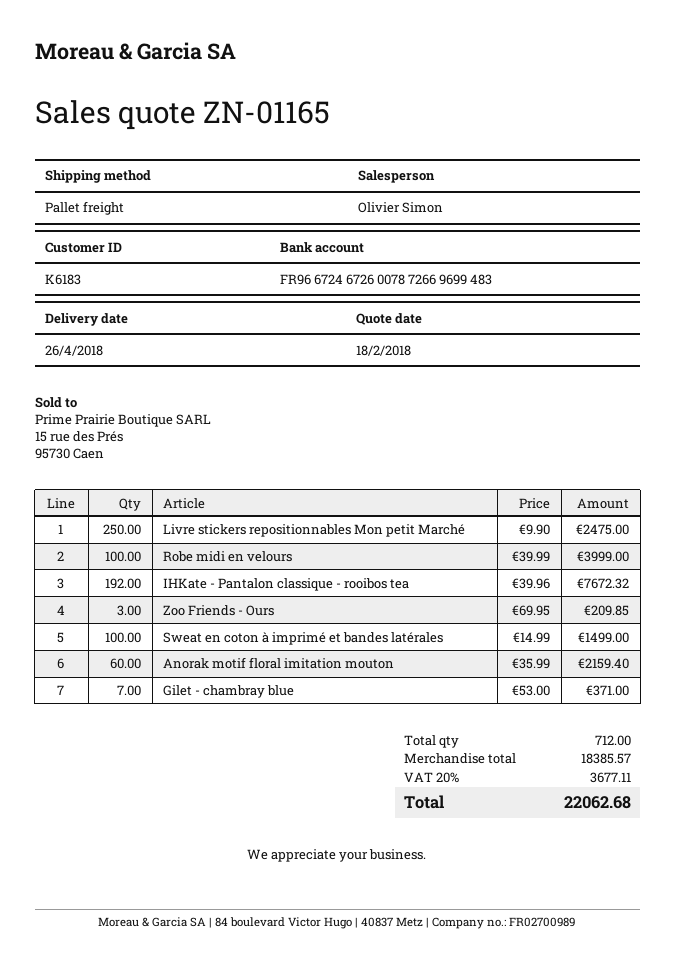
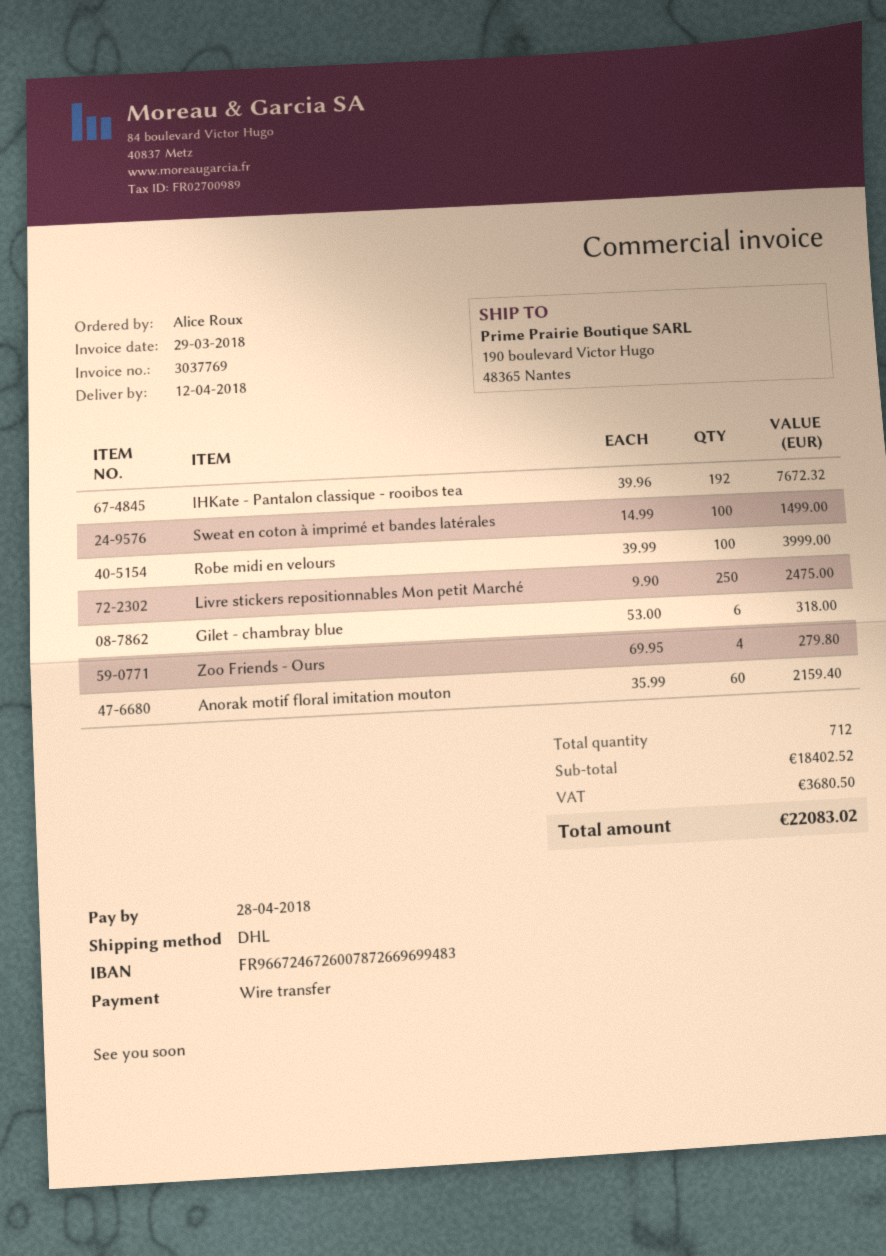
delivery date: 2018-04-26 -> 2018-04-12
shipping method: pallet freight -> DHL
Zoo Friends - Ours: 3 x 69.95 = 209.85 -> 4 x 69.95 = 279.80
Gilet - chambray blue: 7 x 53.00 = 371.00 -> 6 x 53.00 = 318.00
subtotal: 18385.57 -> 18402.52
tax: 3677.11 -> 3680.50
total: 22062.68 -> 22083.02

